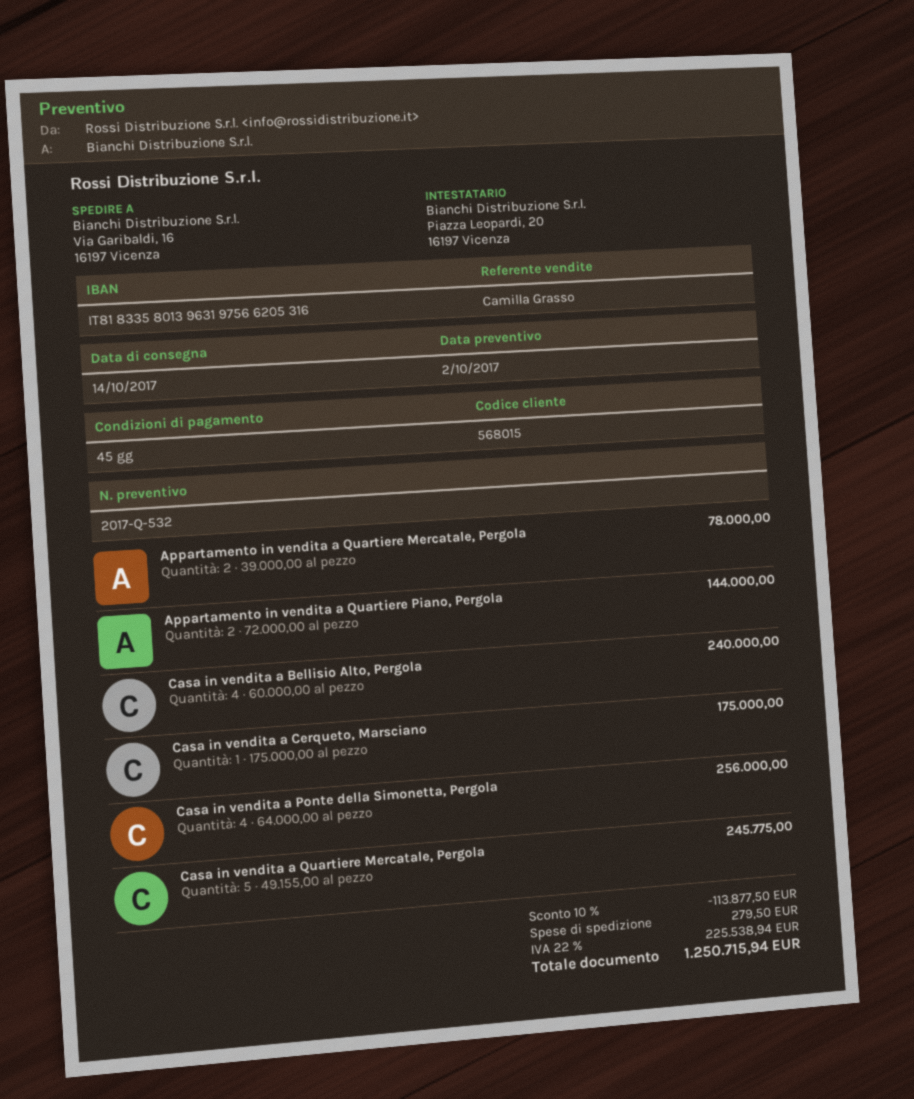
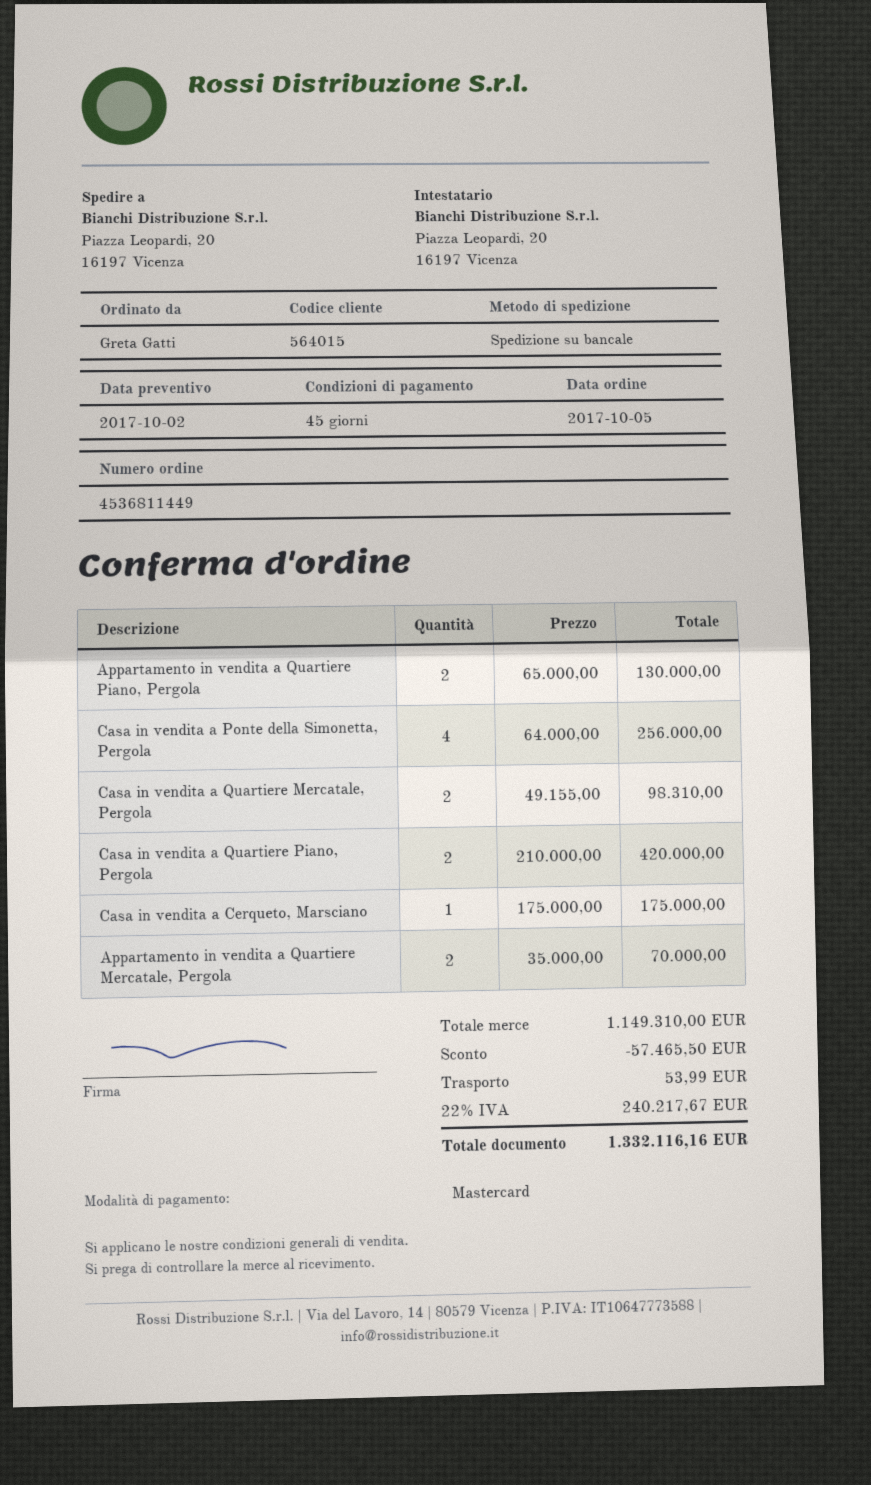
customer number: 568015 -> 564015
ship to: Via Garibaldi, 16, 16197 Vicenza -> Piazza Leopardi, 20, 16197 Vicenza
Appartamento in vendita a Quartiere Mercatale, Pergola: 2 x 39000.00 = 78000.00 -> 2 x 35000.00 = 70000.00
Appartamento in vendita a Quartiere Piano, Pergola: 2 x 72000.00 = 144000.00 -> 2 x 65000.00 = 130000.00
Casa in vendita a Bellisio Alto, Pergola: 4 x 60000.00 = 240000.00 -> none
Casa in vendita a Quartiere Mercatale, Pergola: 5 x 49155.00 = 245775.00 -> 2 x 49155.00 = 98310.00
Casa in vendita a Quartiere Piano, Pergola: none -> 2 x 210000.00 = 420000.00
discount: 113877.50 -> 57465.50
shipping: 279.50 -> 53.99
tax: 22% = 225538.94 -> 22% = 240217.67
total: 1250715.94 -> 1332116.16

